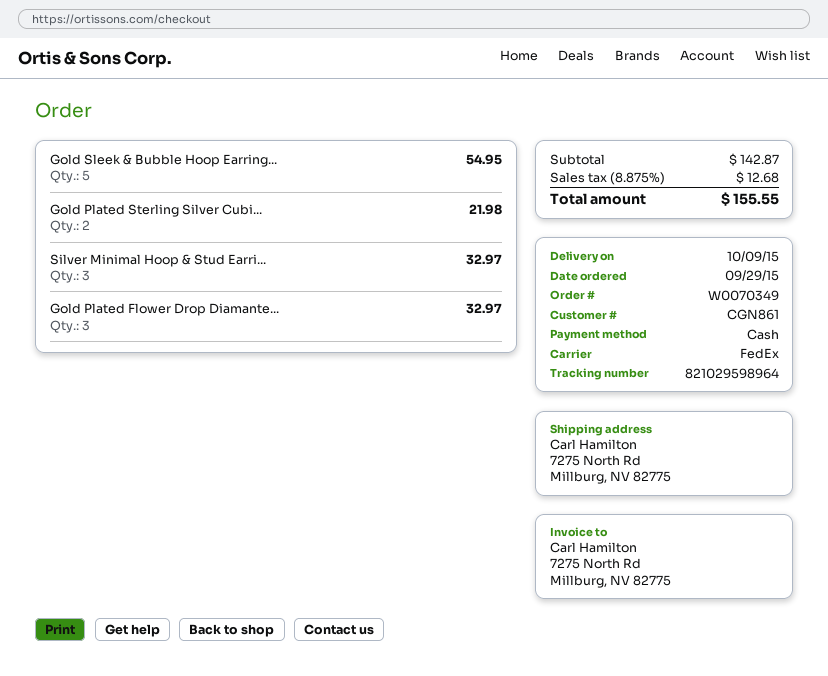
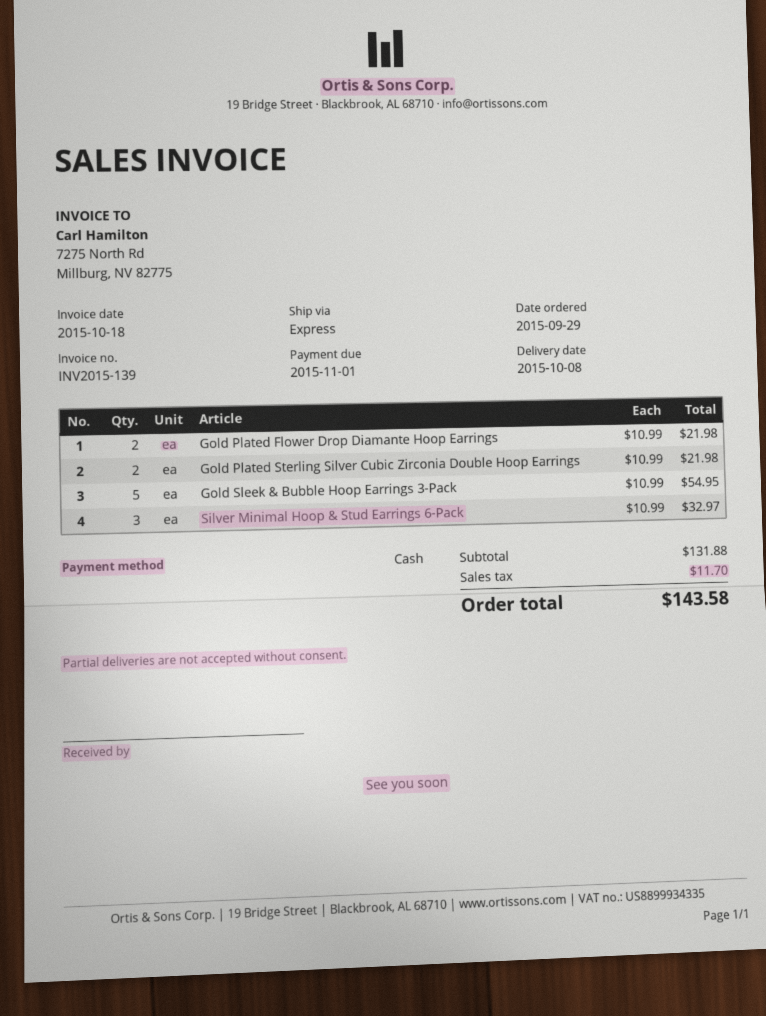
delivery date: 2015-10-09 -> 2015-10-08
shipping method: FedEx -> express
Gold Plated Flower Drop Diamante...: 3 for 32.97 -> 2 for 21.98
subtotal: 142.87 -> 131.88
tax: 12.68 -> 11.70
total: 155.55 -> 143.58

